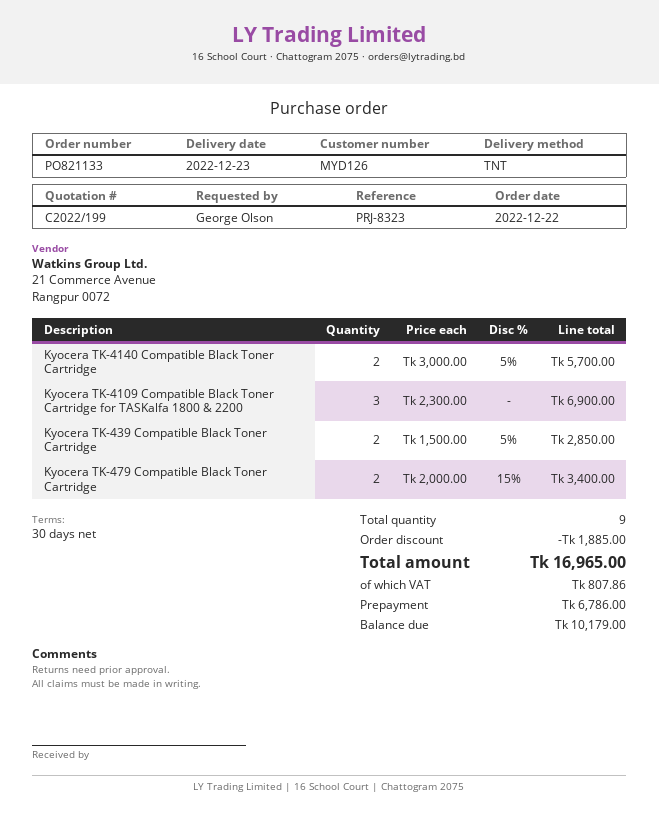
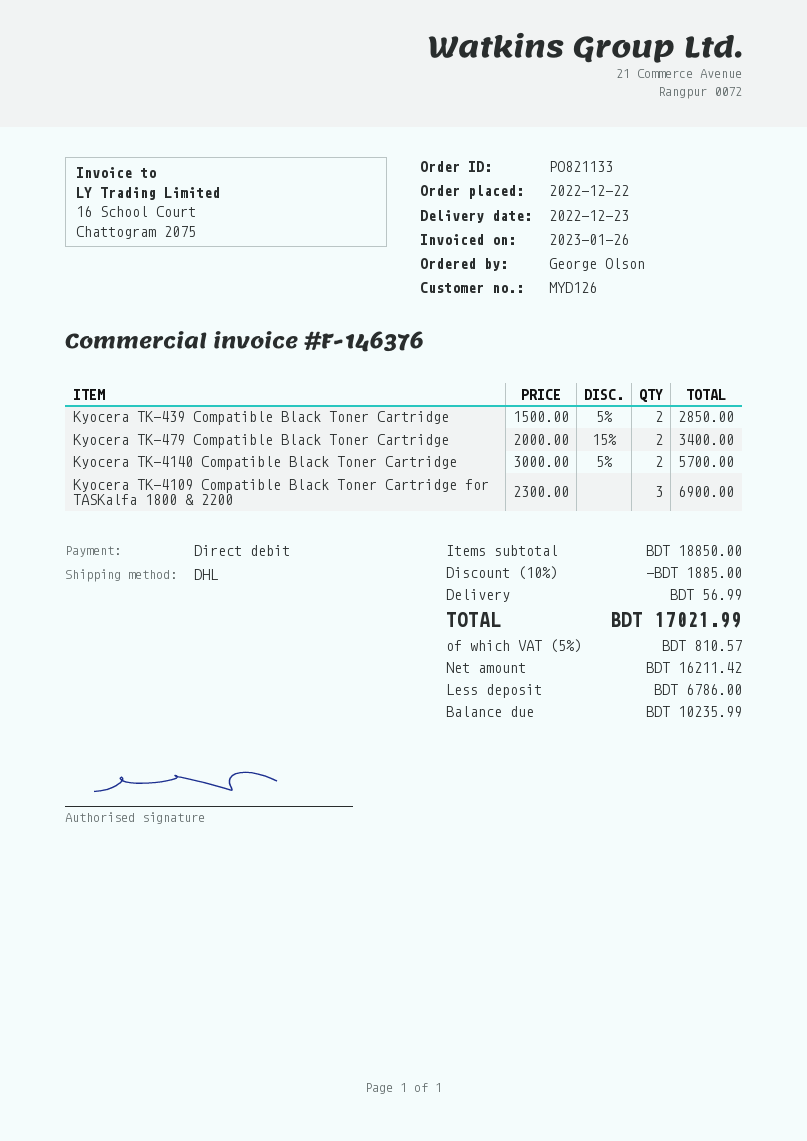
shipping method: TNT -> DHL
shipping: none -> 56.99
tax: 807.86 -> 810.57
total: 16965.00 -> 17021.99
balance: 10179.00 -> 10235.99

